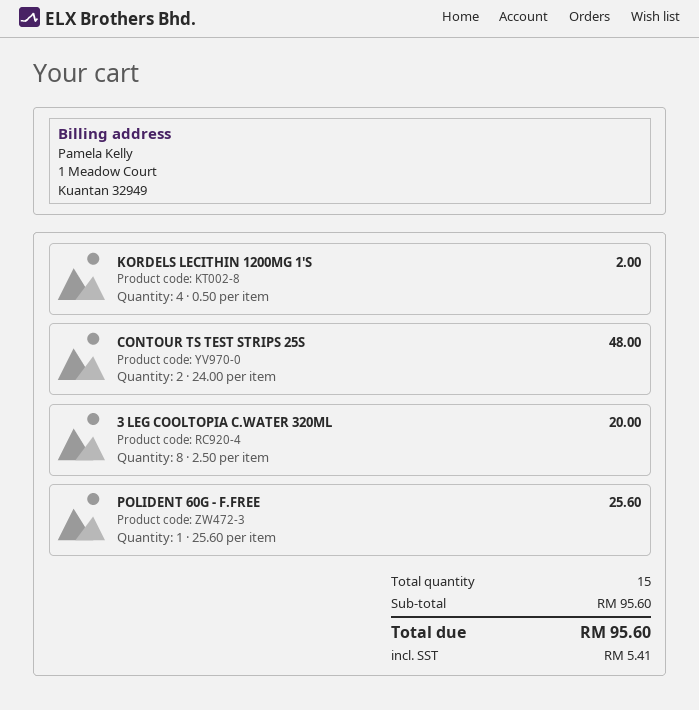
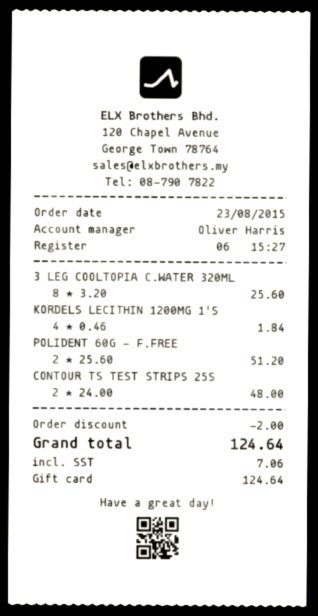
KORDELS LECITHIN 1200MG 1'S: 4 x 0.50 = 2.00 -> 4 x 0.46 = 1.84
3 LEG COOLTOPIA C.WATER 320ML: 8 x 2.50 = 20.00 -> 8 x 3.20 = 25.60
POLIDENT 60G - F.FREE: 1 x 25.60 = 25.60 -> 2 x 25.60 = 51.20
discount: none -> 2.00
tax: 5.41 -> 7.06
total: 95.60 -> 124.64

